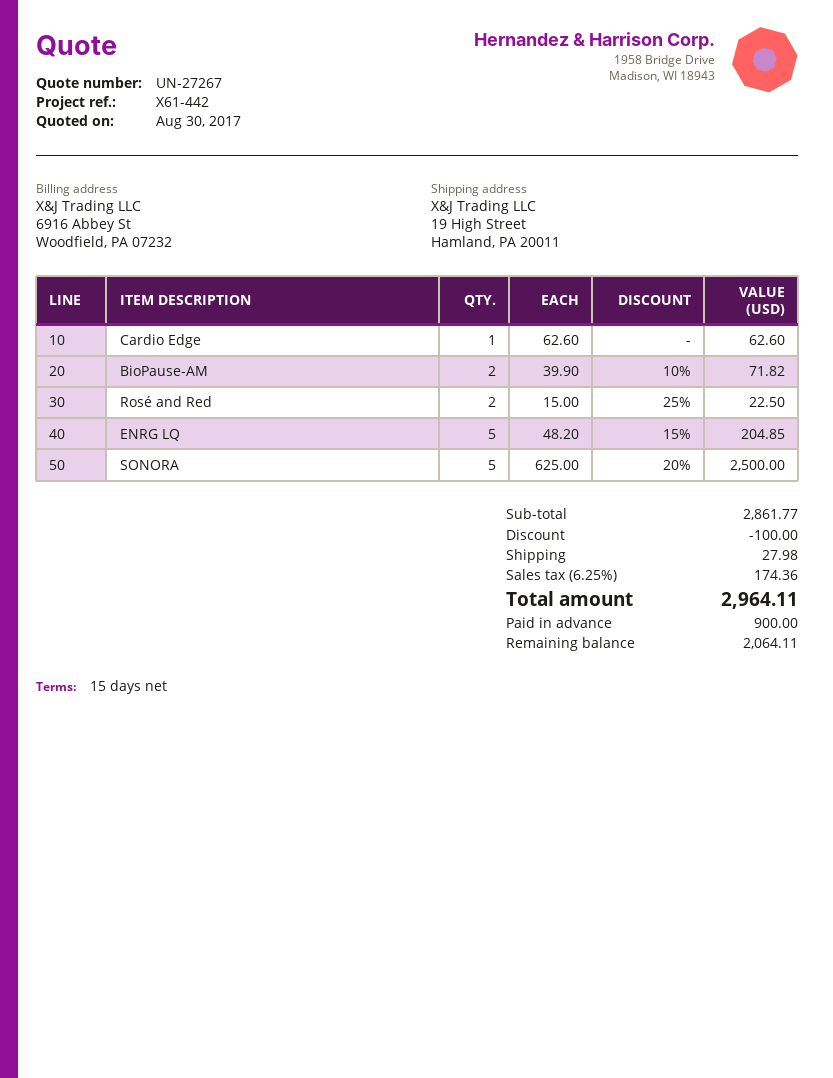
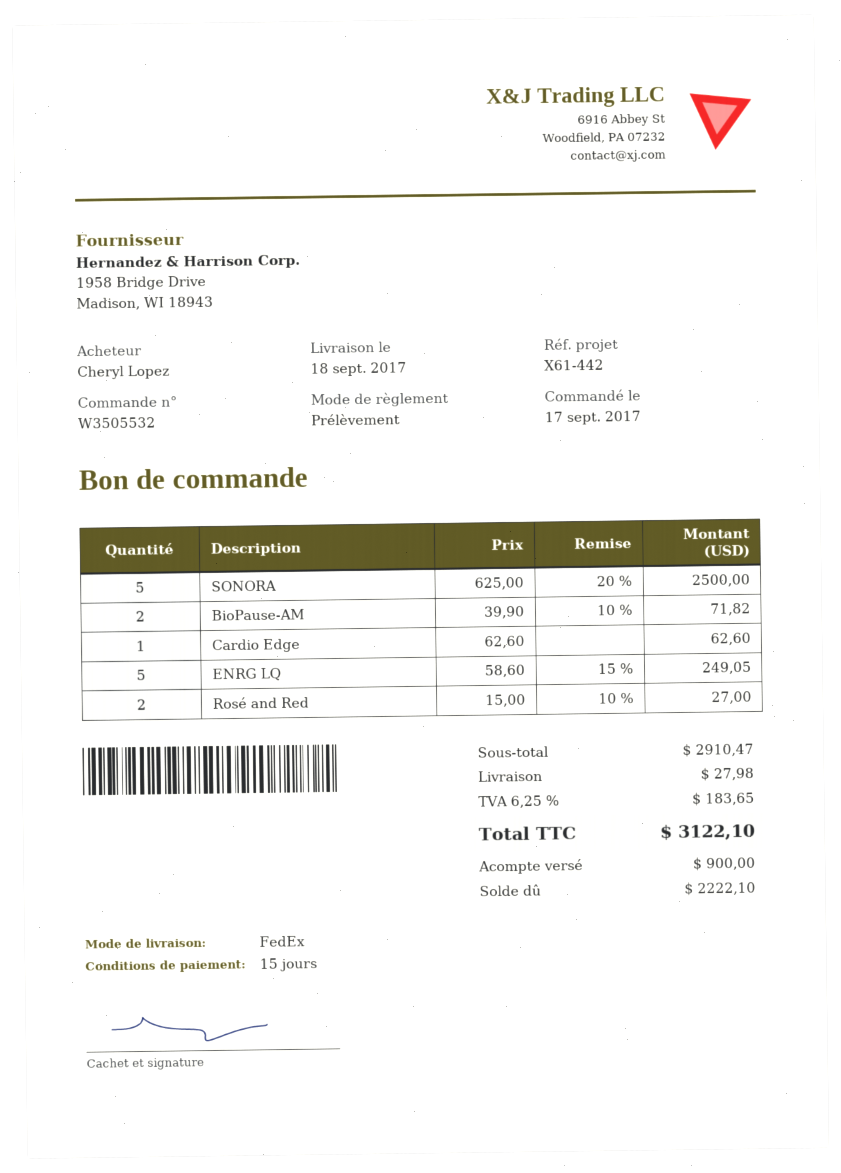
Rosé and Red: 2 x 15.00 - 25% = 22.50 -> 2 x 15.00 - 10% = 27.00
ENRG LQ: 5 x 48.20 - 15% = 204.85 -> 5 x 58.60 - 15% = 249.05
subtotal: 2861.77 -> 2910.47
discount: 100.00 -> none
tax: 6.25% = 174.36 -> 6.25% = 183.65
total: 2964.11 -> 3122.10
balance: 2064.11 -> 2222.10

